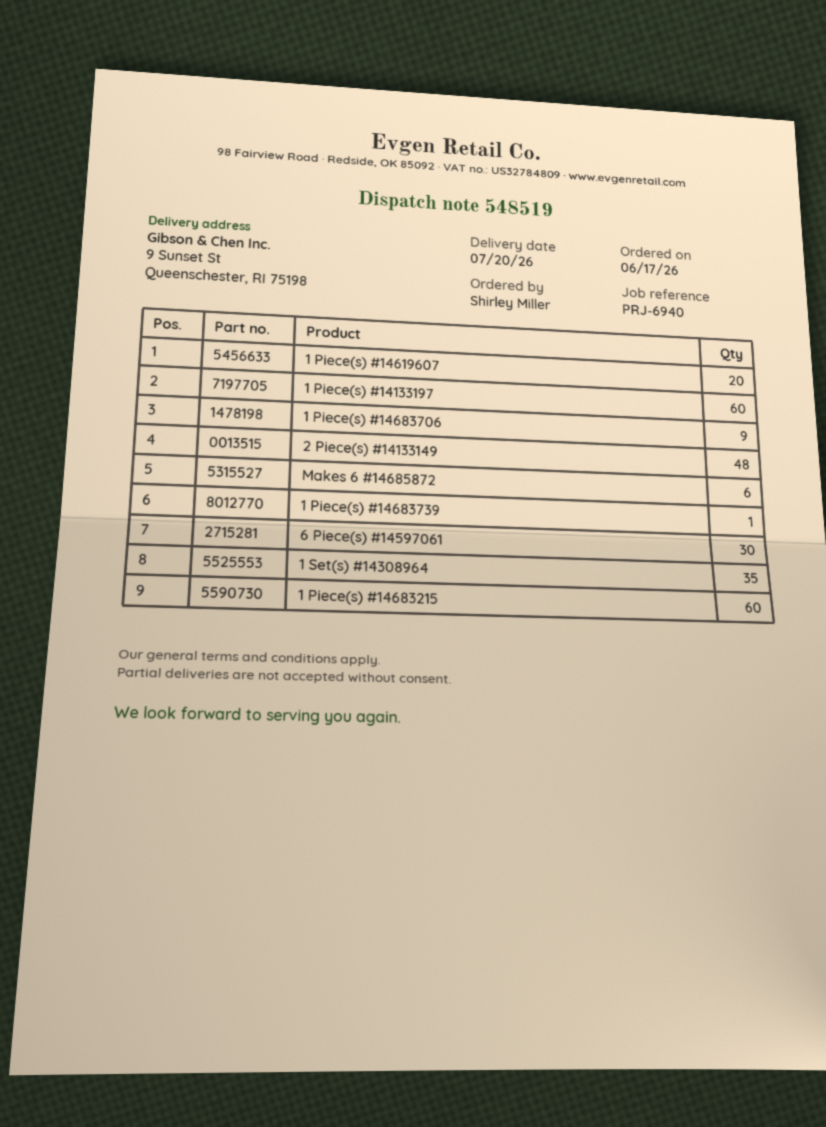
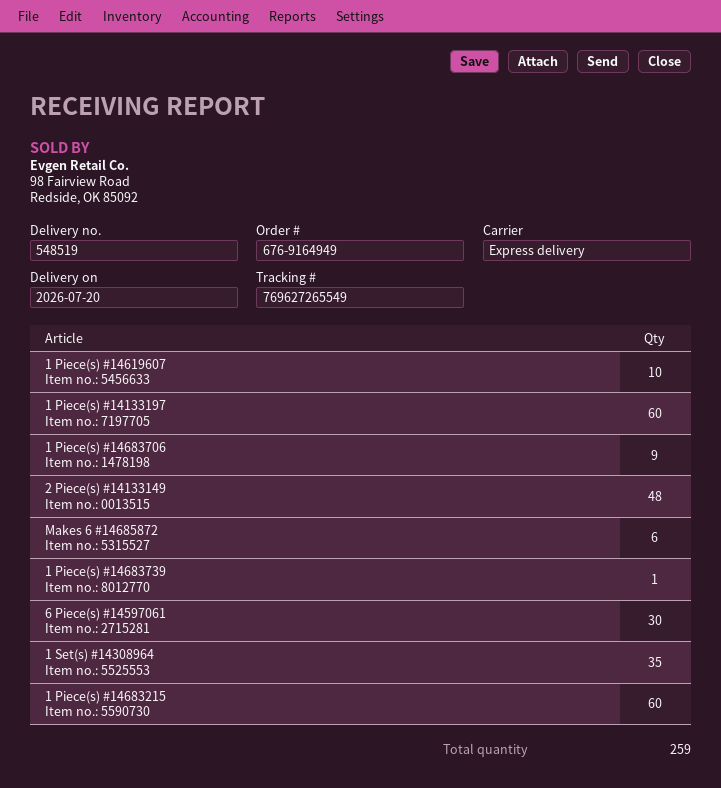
1 Piece(s) #14619607: 20 -> 10

